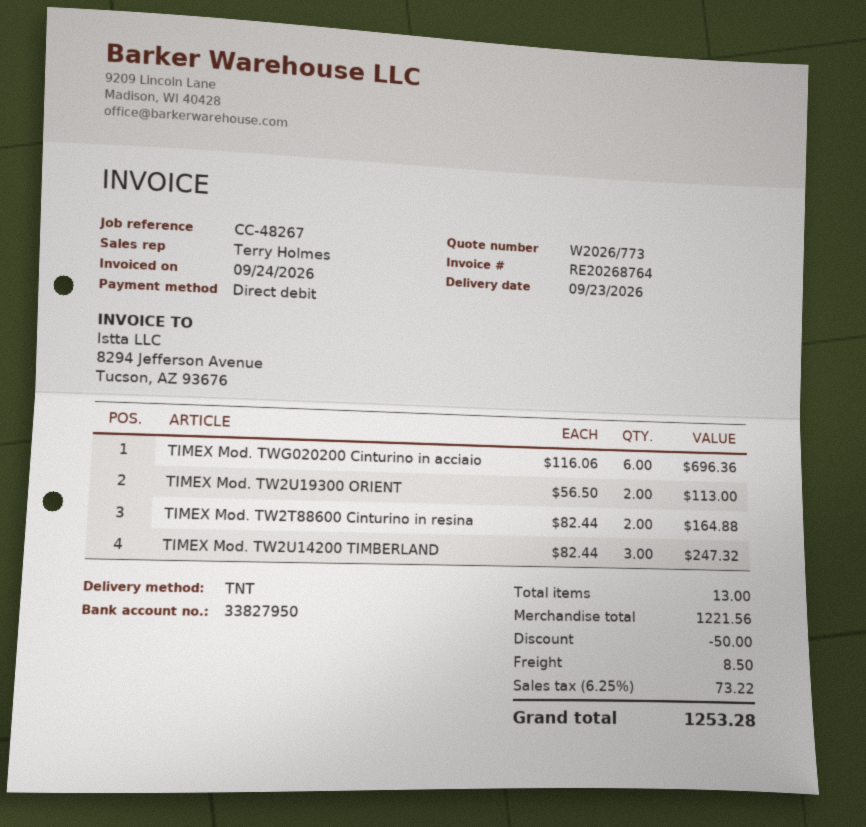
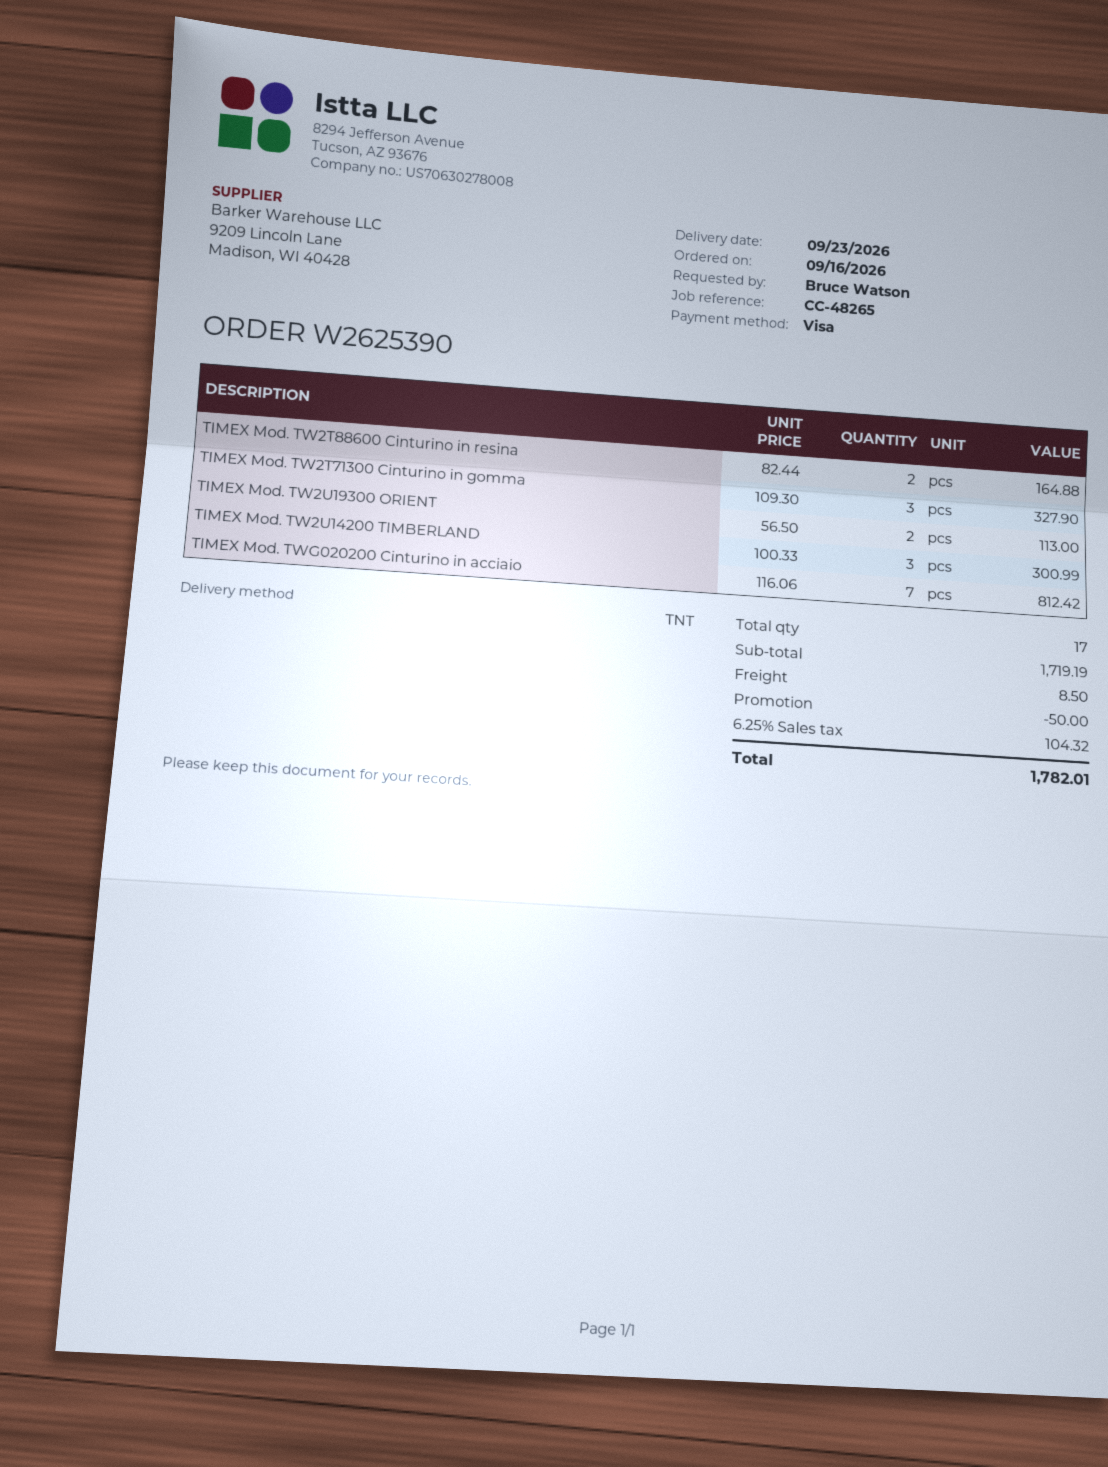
reference: CC-48267 -> CC-48265
payment method: direct debit -> Visa
TIMEX Mod. TWG020200 Cinturino in acciaio: 6 x 116.06 = 696.36 -> 7 x 116.06 = 812.42
TIMEX Mod. TW2U14200 TIMBERLAND: 3 x 82.44 = 247.32 -> 3 x 100.33 = 300.99
TIMEX Mod. TW2T71300 Cinturino in gomma: none -> 3 x 109.30 = 327.90
total quantity: 13 -> 17
subtotal: 1221.56 -> 1719.19
tax: 6.25% = 73.22 -> 6.25% = 104.32
total: 1253.28 -> 1782.01

